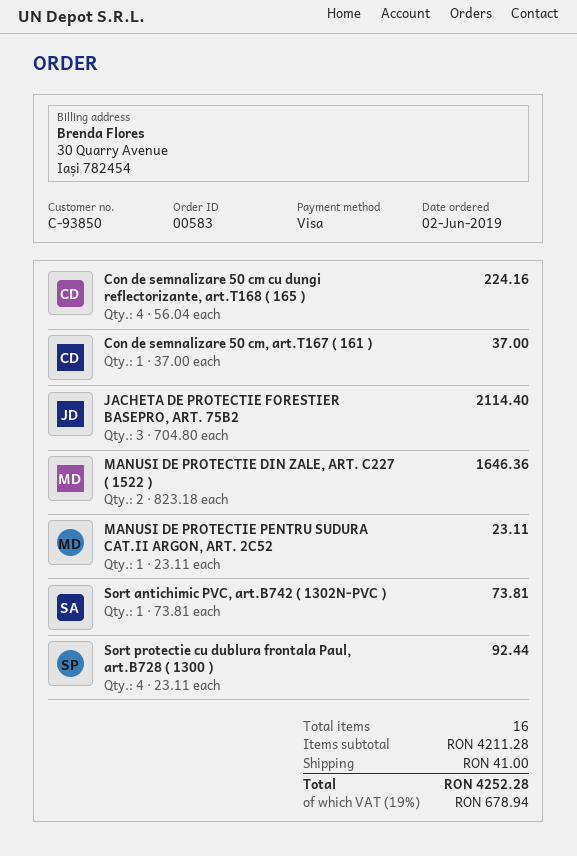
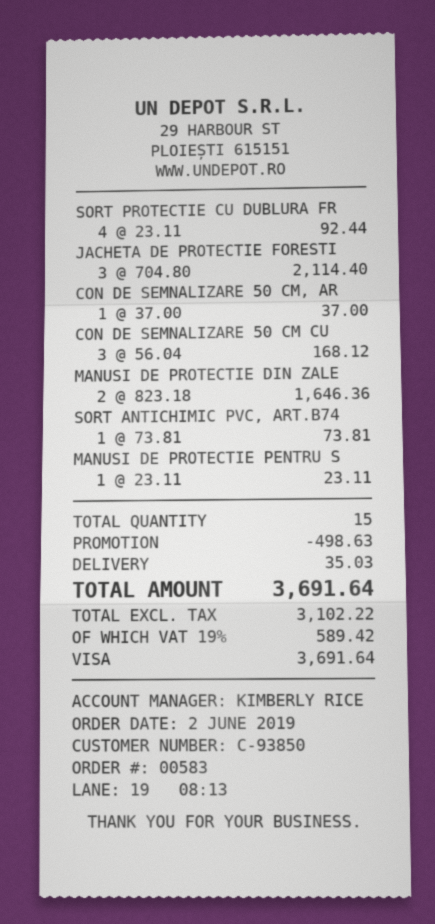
Con de semnalizare 50 cm cu dungi reflectorizante, art.T168 ( 165 ): 4 x 56.04 = 224.16 -> 3 x 56.04 = 168.12
total quantity: 16 -> 15
discount: none -> 498.63
shipping: 41.00 -> 35.03
tax: 19% = 678.94 -> 19% = 589.42
total: 4252.28 -> 3691.64

